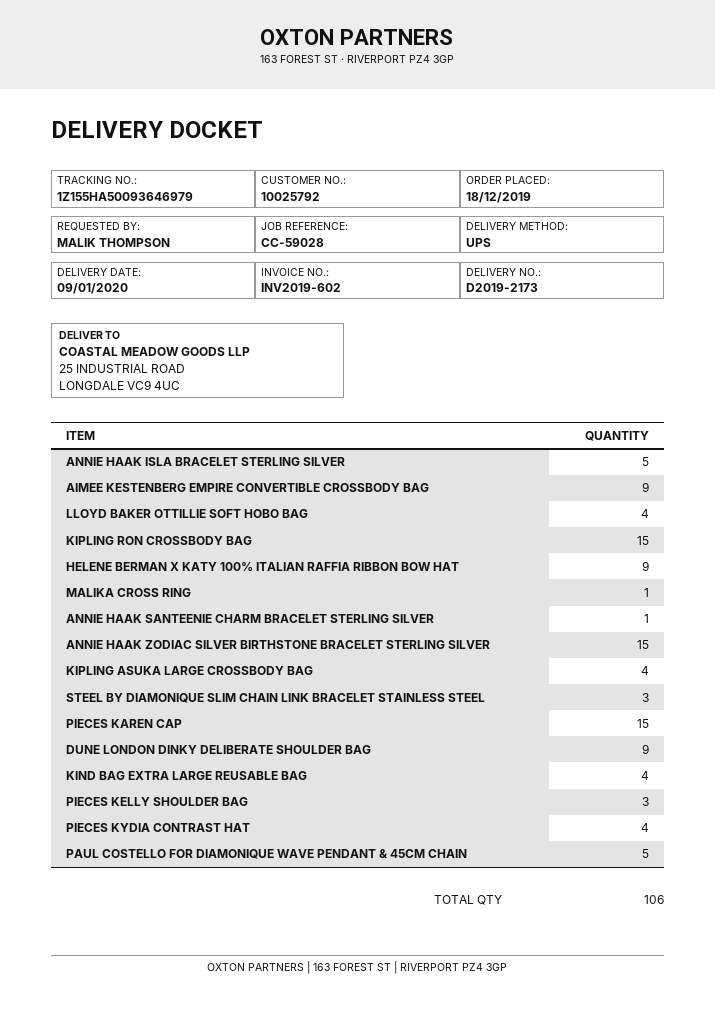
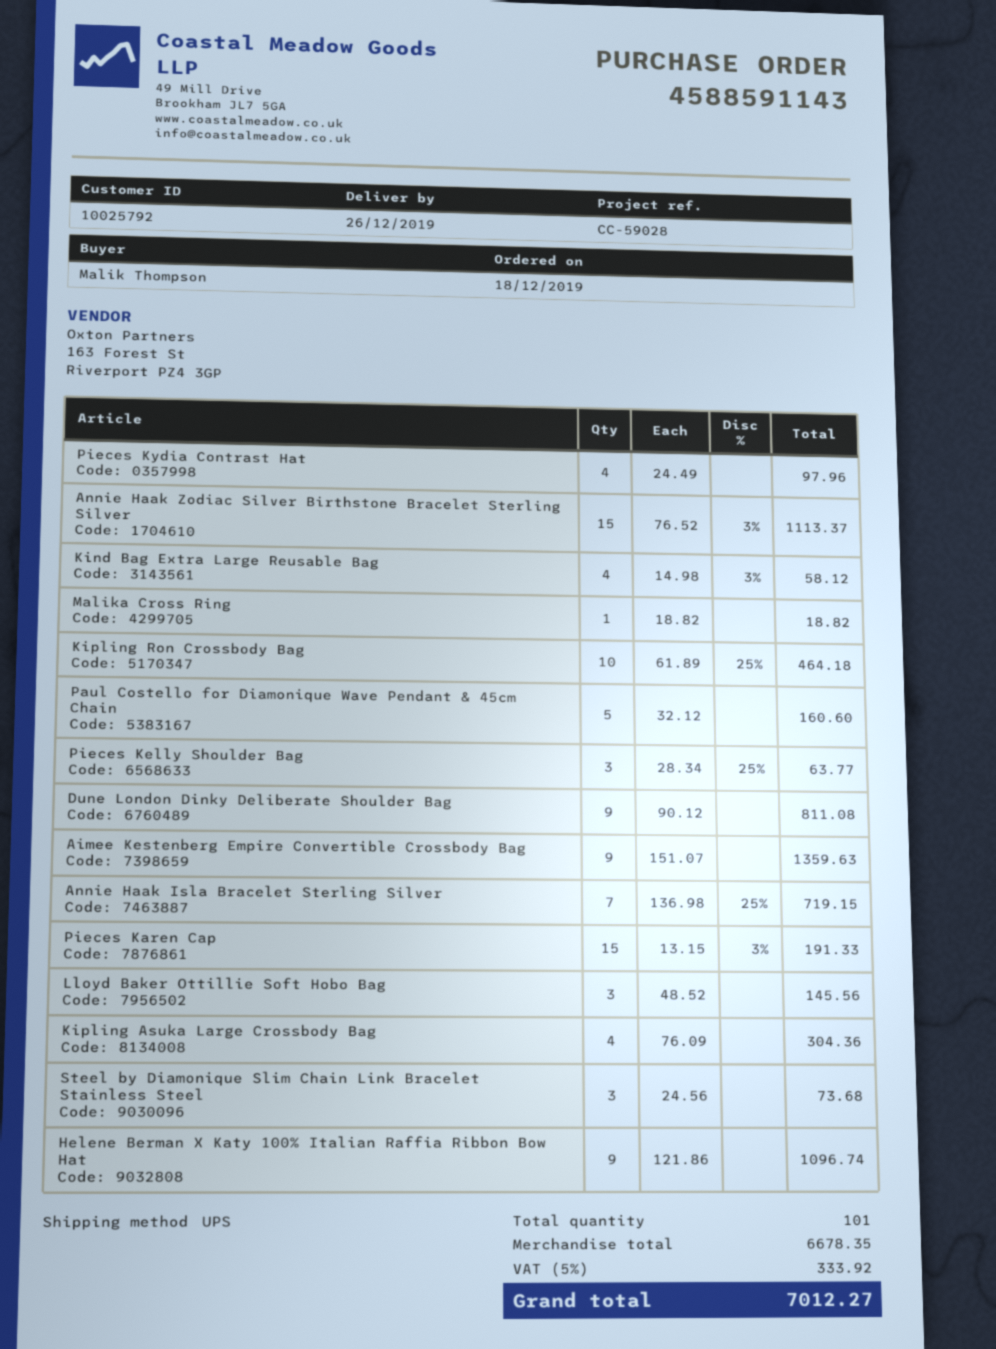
delivery date: 2020-01-09 -> 2019-12-26
ANNIE HAAK ISLA BRACELET STERLING SILVER: 5 -> 7
LLOYD BAKER OTTILLIE SOFT HOBO BAG: 4 -> 3
KIPLING RON CROSSBODY BAG: 15 -> 10
ANNIE HAAK SANTEENIE CHARM BRACELET STERLING SILVER: 1 -> none
total quantity: 106 -> 101

